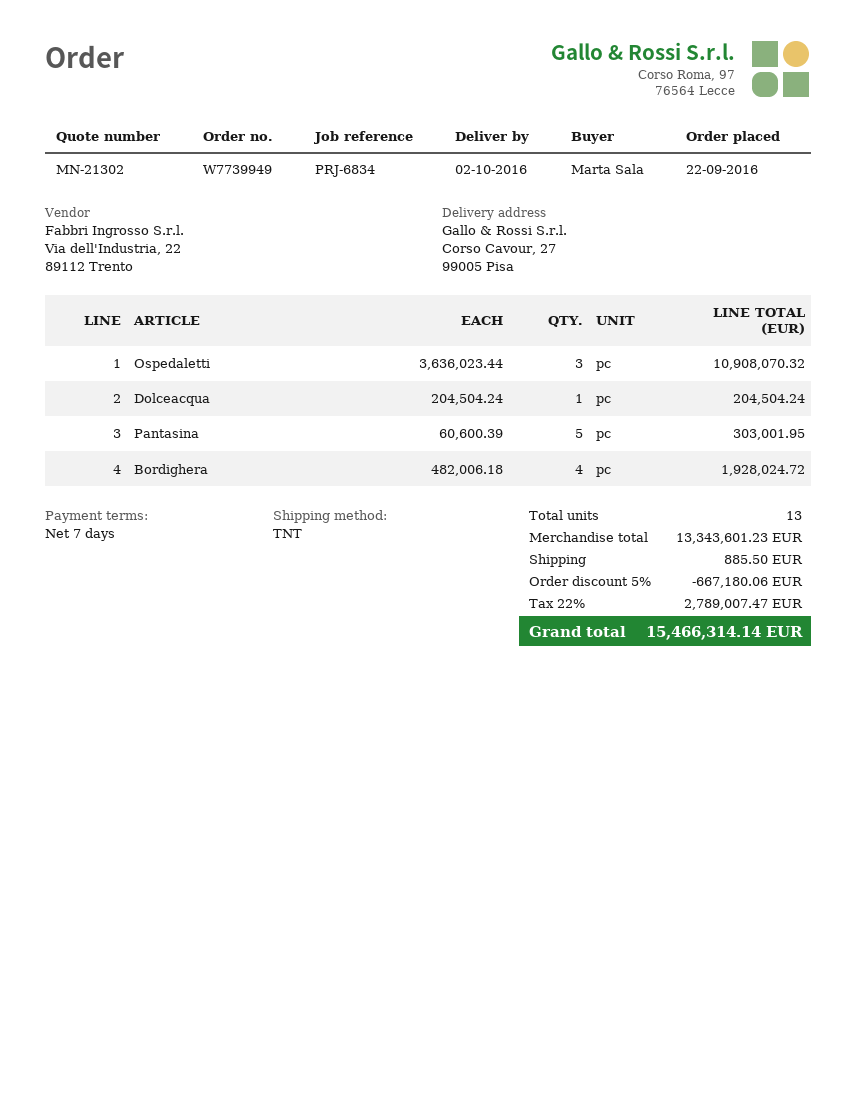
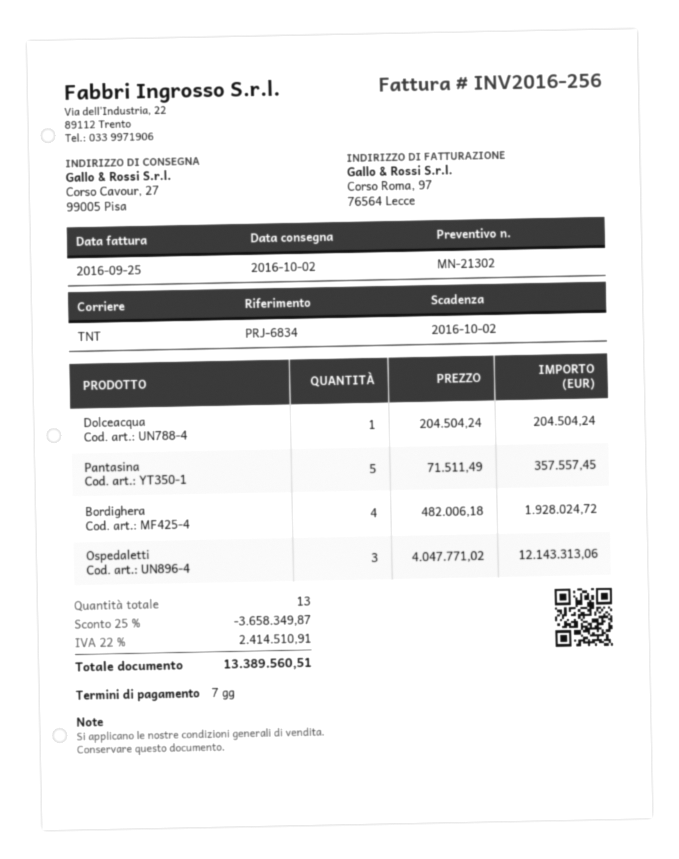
Ospedaletti: 3 x 3636023.44 = 10908070.32 -> 3 x 4047771.02 = 12143313.06
Pantasina: 5 x 60600.39 = 303001.95 -> 5 x 71511.49 = 357557.45
discount: 5% = 667180.06 -> 25% = 3658349.87
shipping: 885.50 -> none
tax: 22% = 2789007.47 -> 22% = 2414510.91
total: 15466314.14 -> 13389560.51

